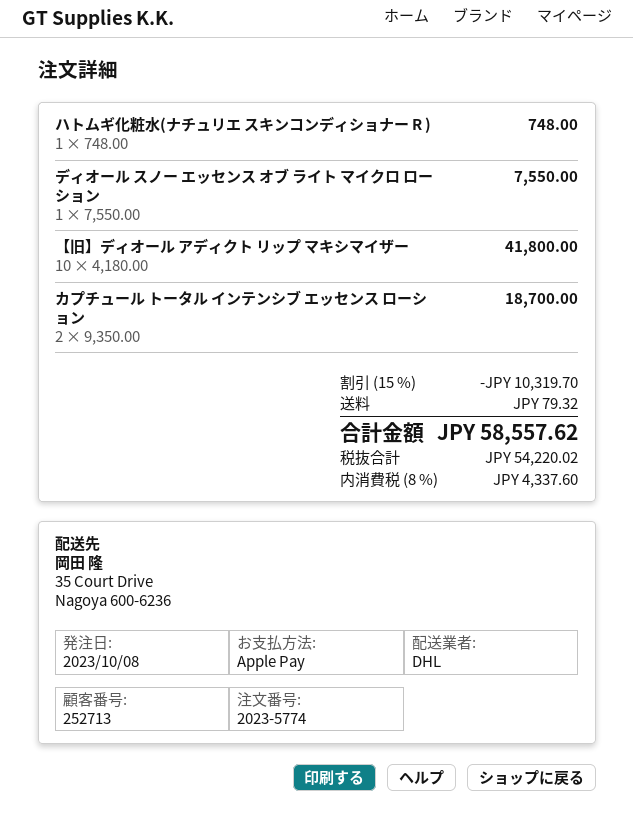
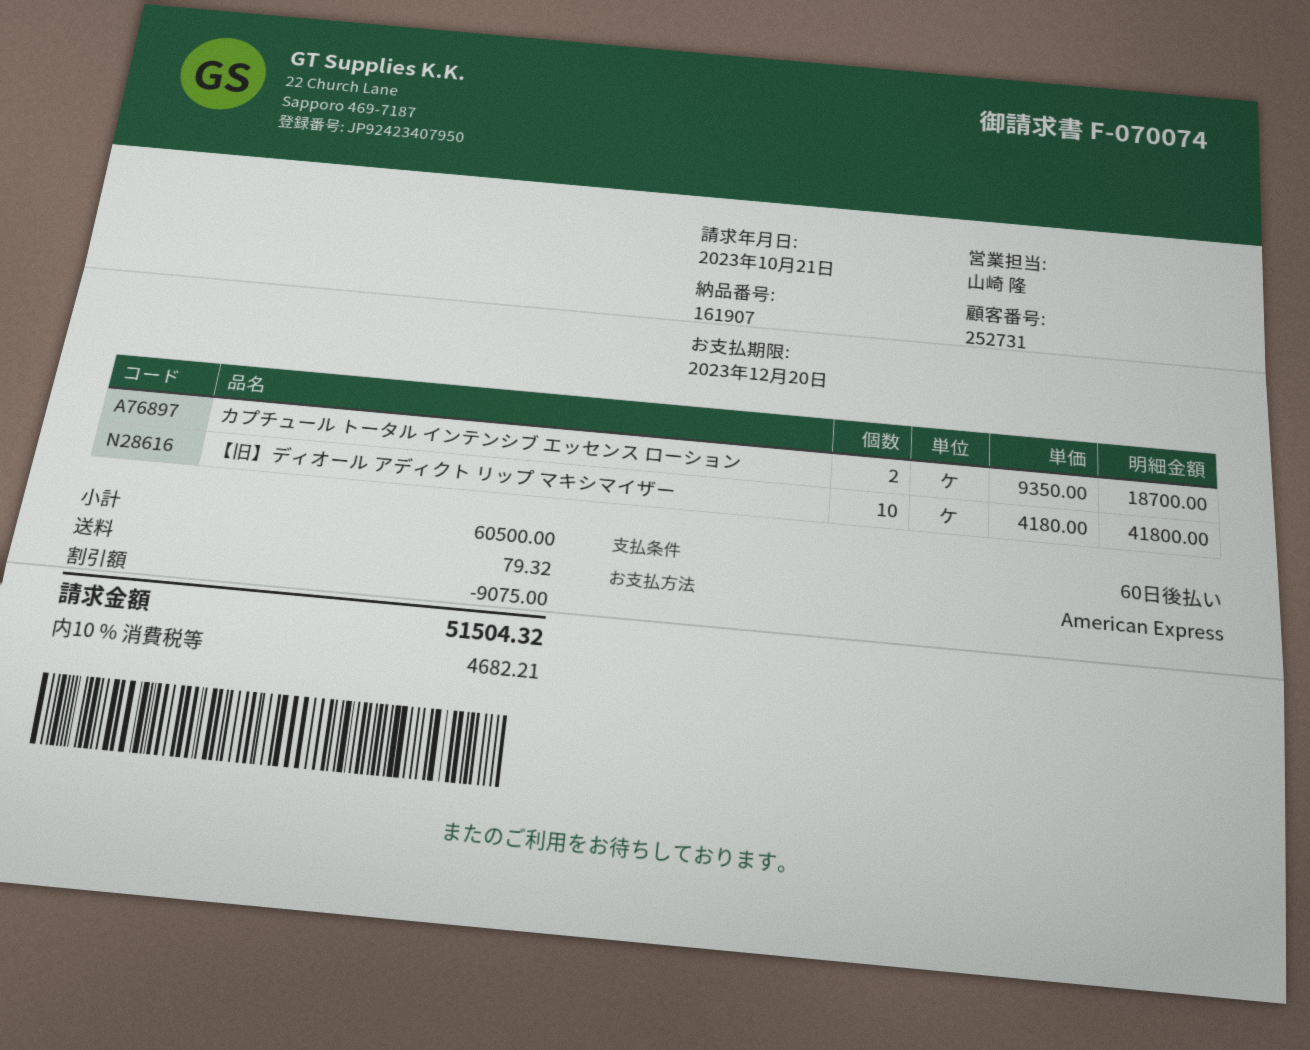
customer number: 252713 -> 252731
payment method: Apple Pay -> American Express
ハトムギ化粧水(ナチュリエ スキンコンディショナー R ): 1 x 748.00 = 748.00 -> none
ディオール スノー エッセンス オブ ライト マイクロ ローション: 1 x 7550.00 = 7550.00 -> none
discount: 10319.70 -> 9075.00
tax: 8% = 4337.60 -> 10% = 4682.21
total: 58557.62 -> 51504.32

